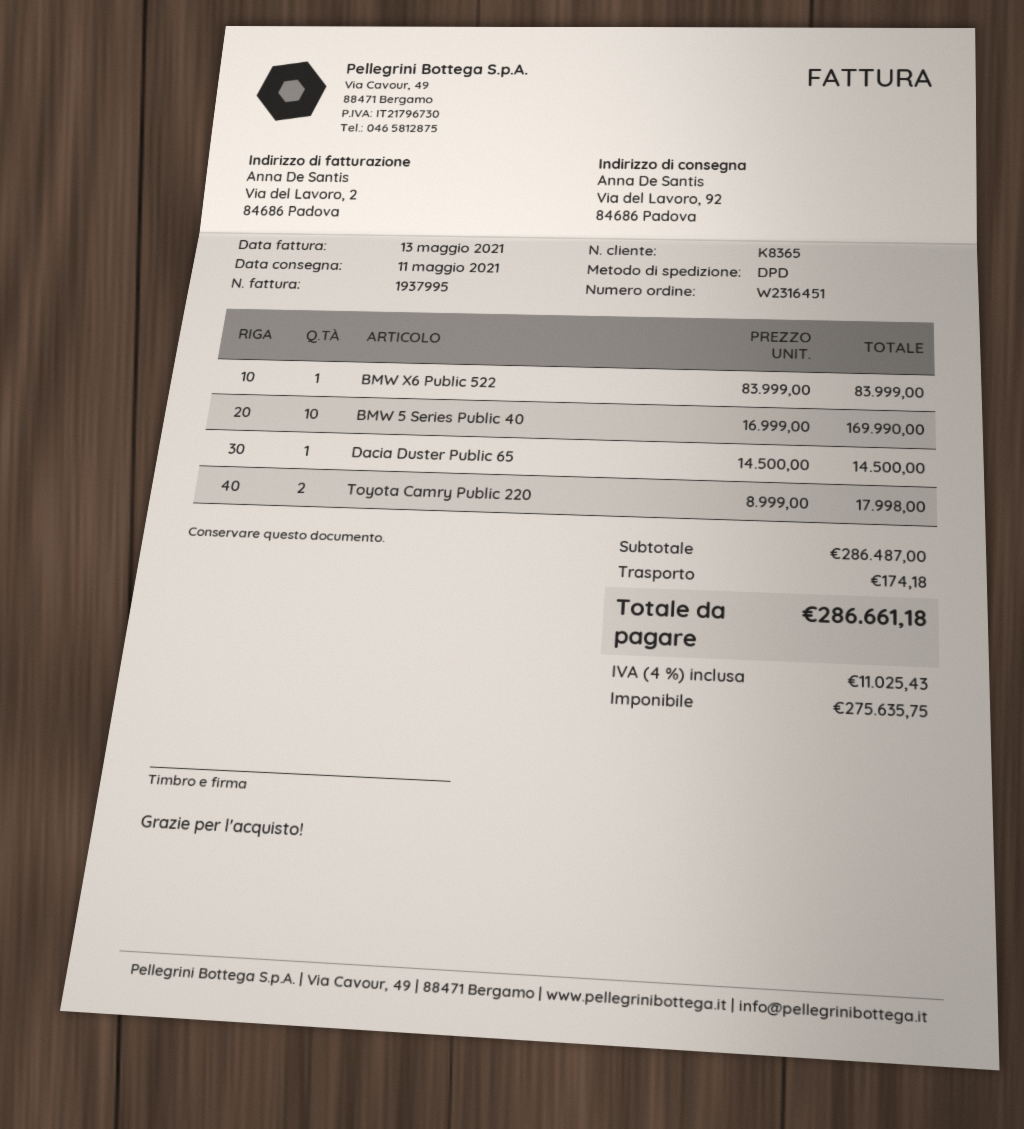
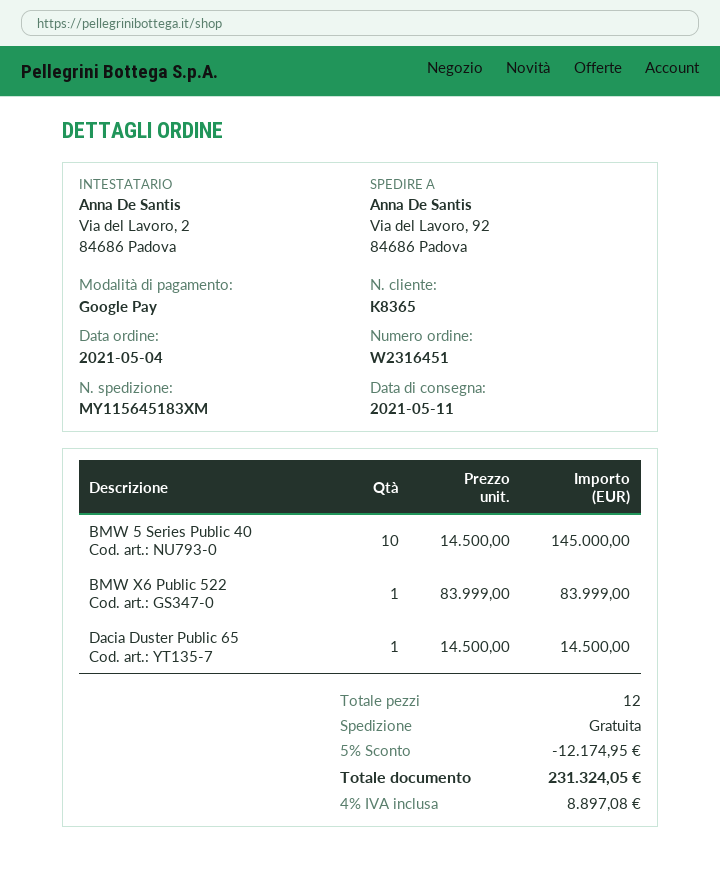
BMW 5 Series Public 40: 10 x 16999.00 = 169990.00 -> 10 x 14500.00 = 145000.00
Toyota Camry Public 220: 2 x 8999.00 = 17998.00 -> none
discount: none -> 5% = 12174.95
shipping: 174.18 -> 0.00
tax: 4% = 11025.43 -> 4% = 8897.08
total: 286661.18 -> 231324.05

